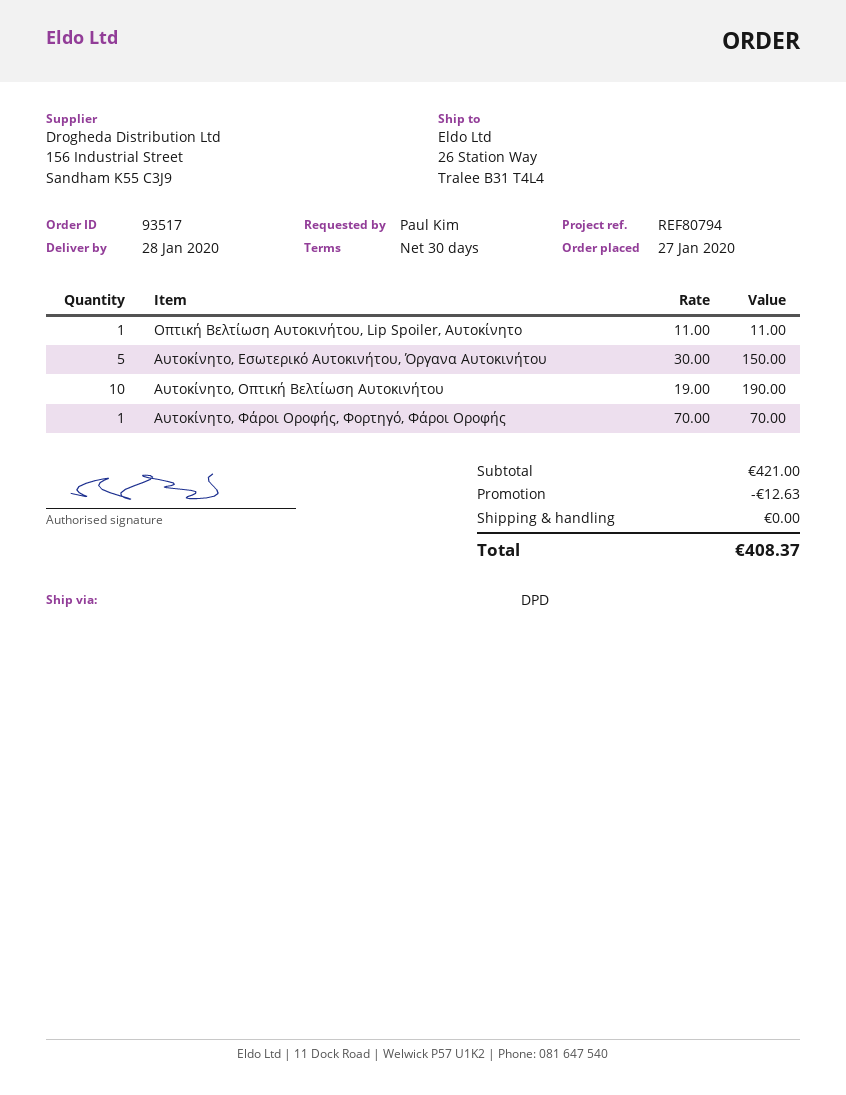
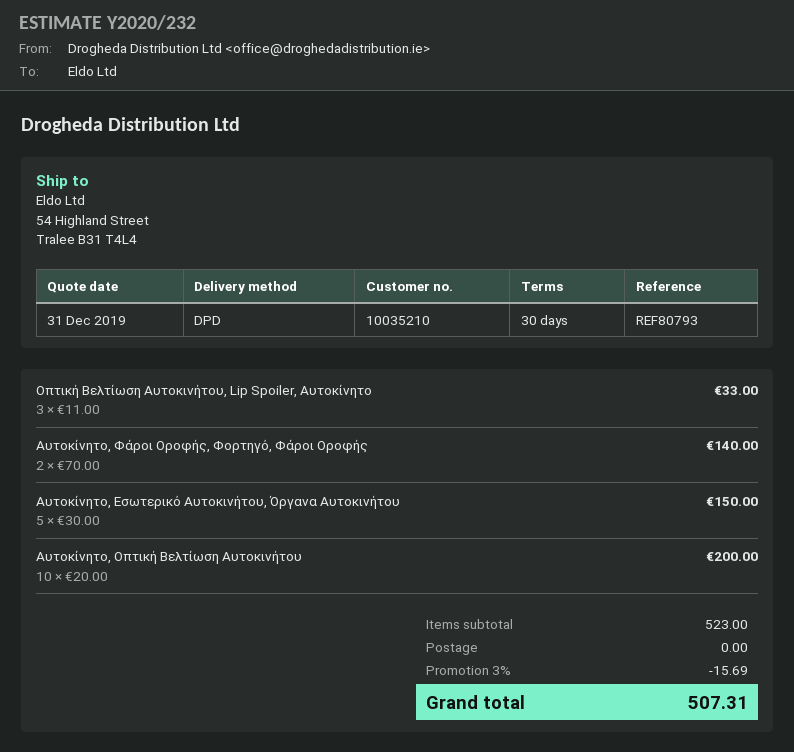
reference: REF80794 -> REF80793
ship to: 26 Station Way, Tralee B31 T4L4 -> 54 Highland Street, Tralee B31 T4L4
Οπτική Βελτίωση Αυτοκινήτου, Lip Spoiler, Αυτοκίνητο: 1 x 11.00 = 11.00 -> 3 x 11.00 = 33.00
Αυτοκίνητο, Οπτική Βελτίωση Αυτοκινήτου: 10 x 19.00 = 190.00 -> 10 x 20.00 = 200.00
Αυτοκίνητο, Φάροι Οροφής, Φορτηγό, Φάροι Οροφής: 1 x 70.00 = 70.00 -> 2 x 70.00 = 140.00
subtotal: 421.00 -> 523.00
discount: 12.63 -> 15.69
total: 408.37 -> 507.31

